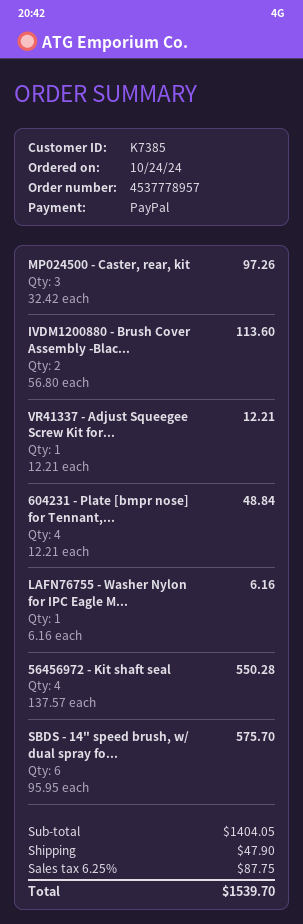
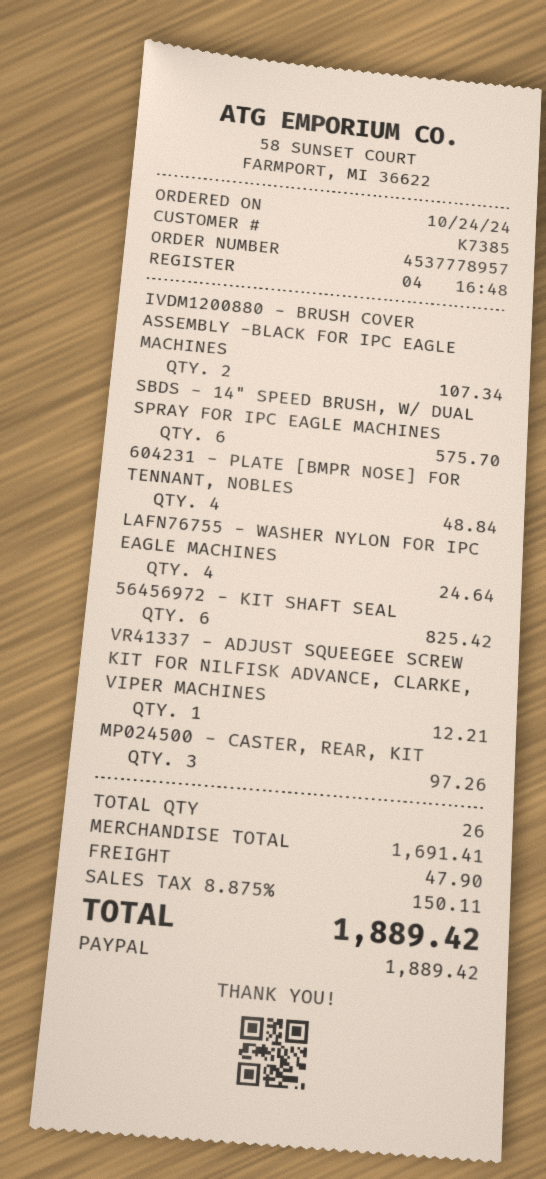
IVDM1200880 - Brush Cover Assembly -Blac...: 2 for 113.60 -> 2 for 107.34
LAFN76755 - Washer Nylon for IPC Eagle M...: 1 for 6.16 -> 4 for 24.64
56456972 - Kit shaft seal: 4 for 550.28 -> 6 for 825.42
subtotal: 1404.05 -> 1691.41
tax: 6.25% = 87.75 -> 8.875% = 150.11
total: 1539.70 -> 1889.42

